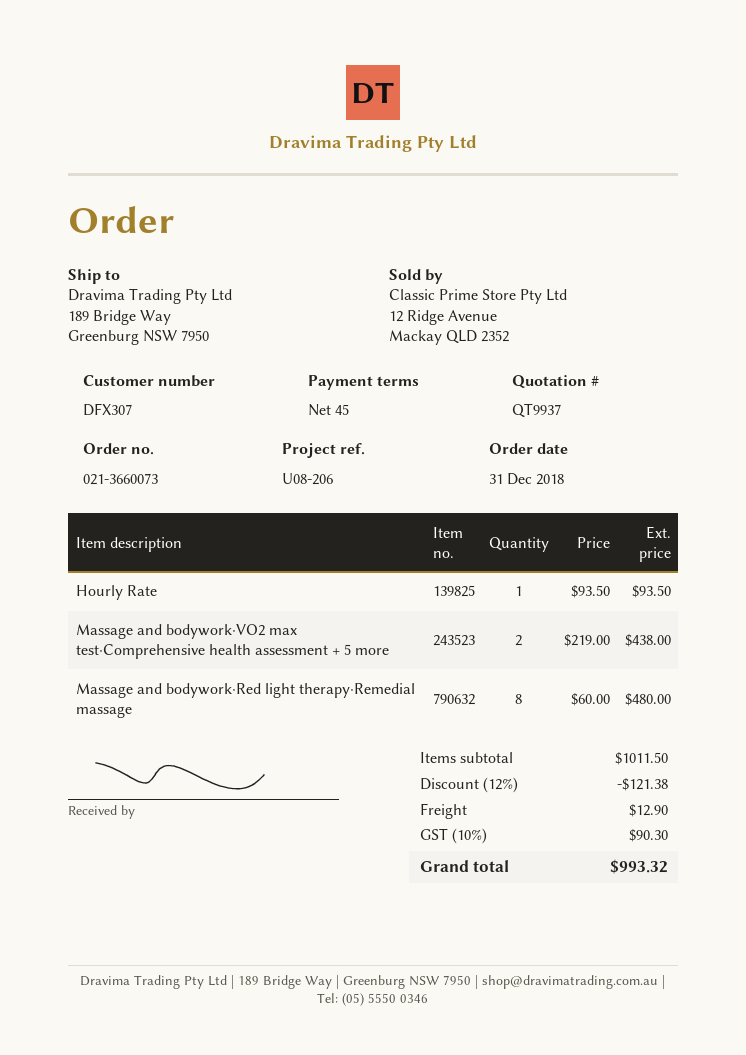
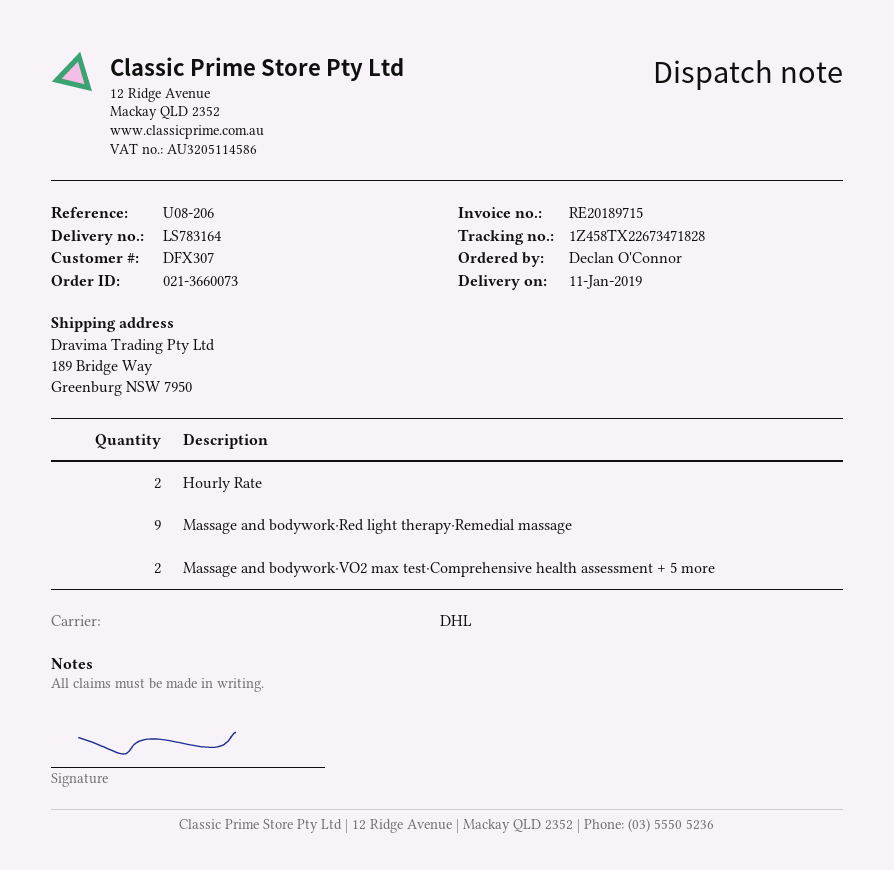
Hourly Rate: 1 -> 2
Massage and bodywork·Red light therapy·Remedial massage: 8 -> 9

